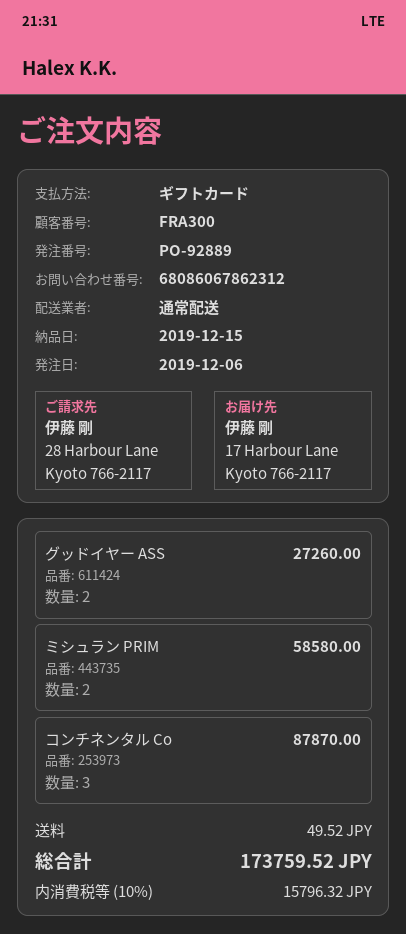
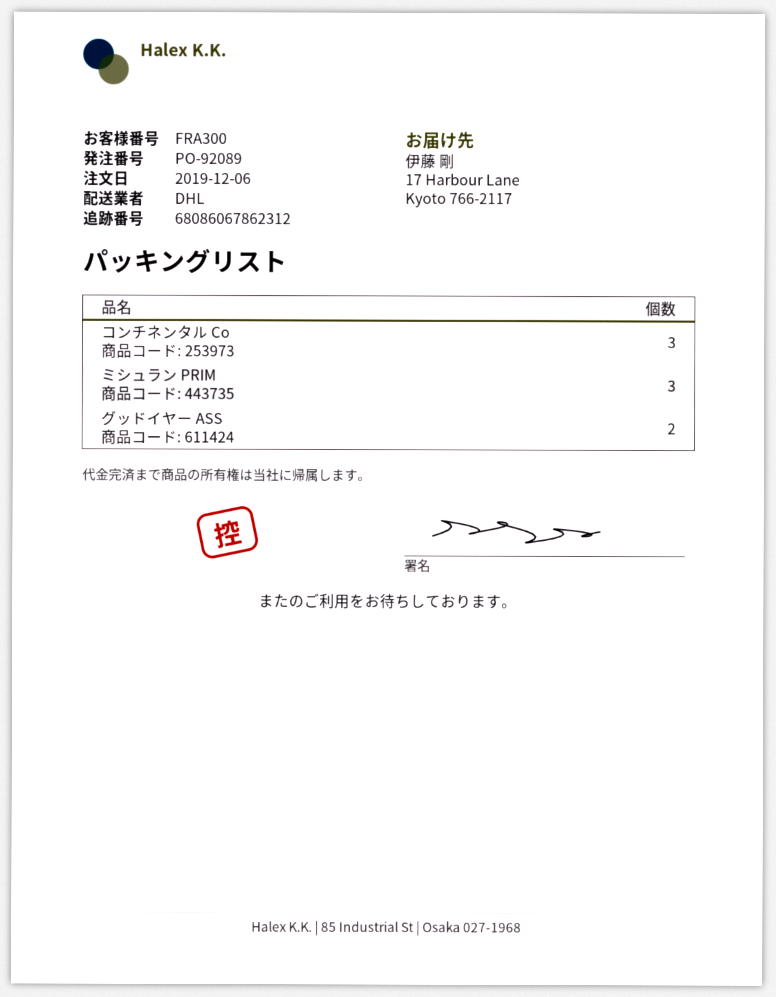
order number: PO-92889 -> PO-92089
shipping method: standard -> DHL
ミシュラン PRIM: 2 -> 3

